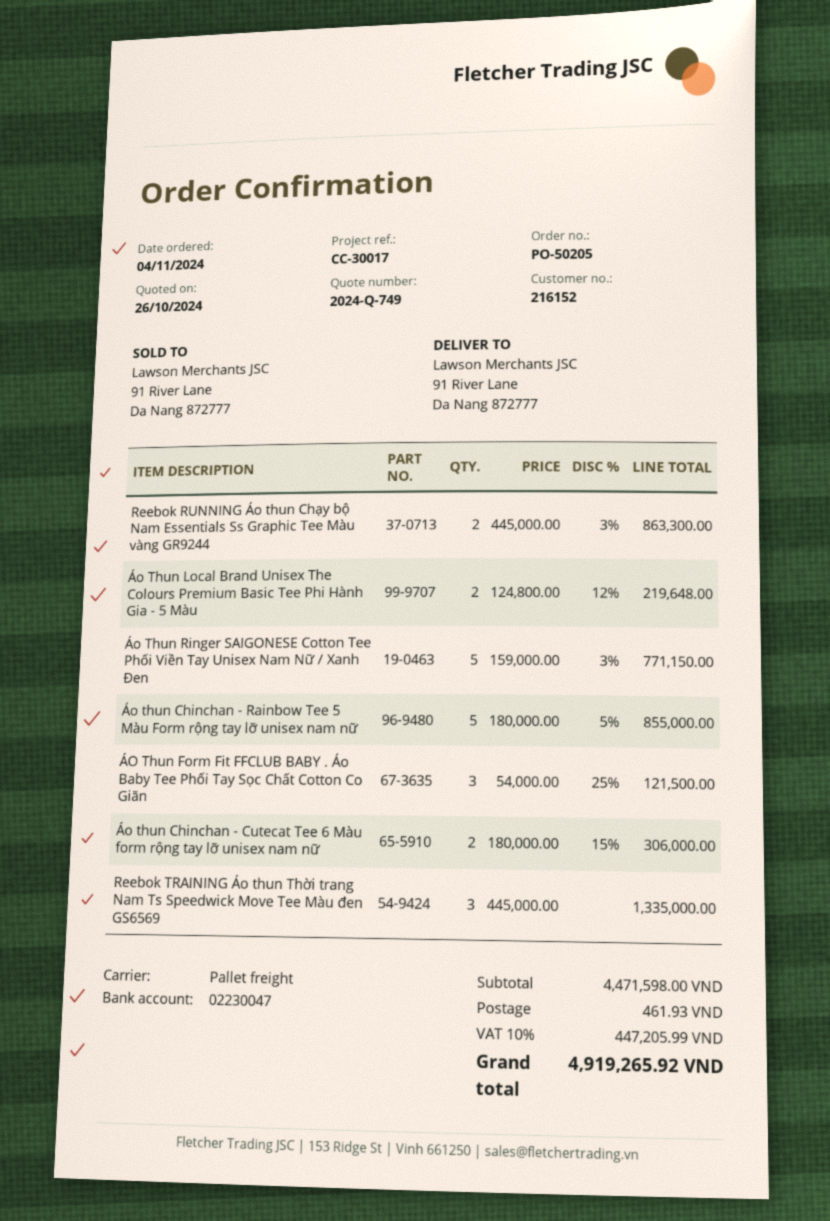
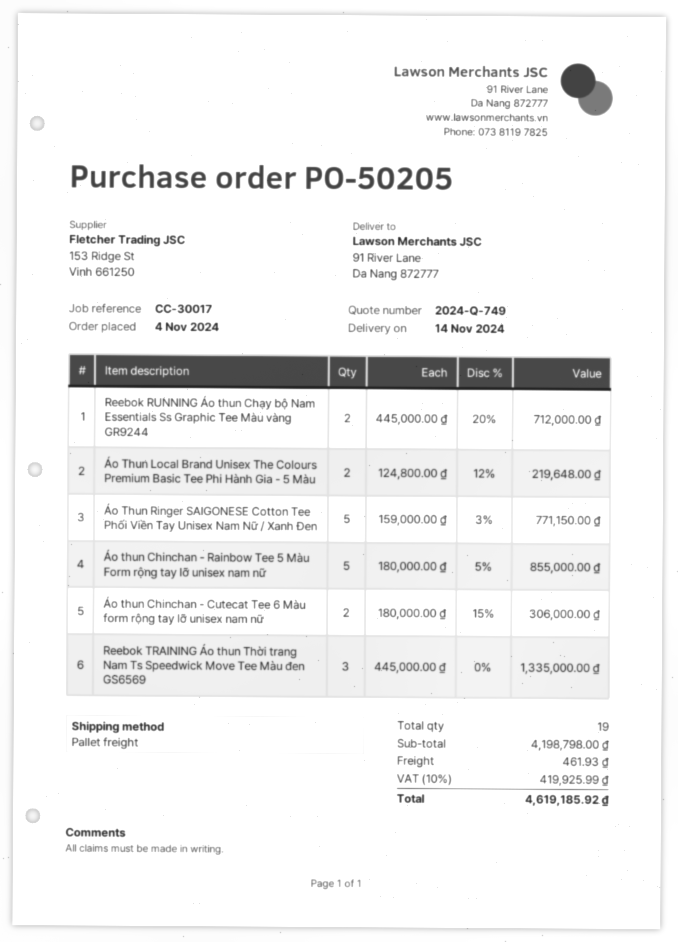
Reebok RUNNING Áo thun Chạy bộ Nam Essentials Ss Graphic Tee Màu vàng GR9244: 2 x 445000.00 - 3% = 863300.00 -> 2 x 445000.00 - 20% = 712000.00
ÁO Thun Form Fit FFCLUB BABY . Áo Baby Tee Phối Tay Sọc Chất Cotton Co Giãn: 3 x 54000.00 - 25% = 121500.00 -> none
subtotal: 4471598.00 -> 4198798.00
tax: 10% = 447205.99 -> 10% = 419925.99
total: 4919265.92 -> 4619185.92

